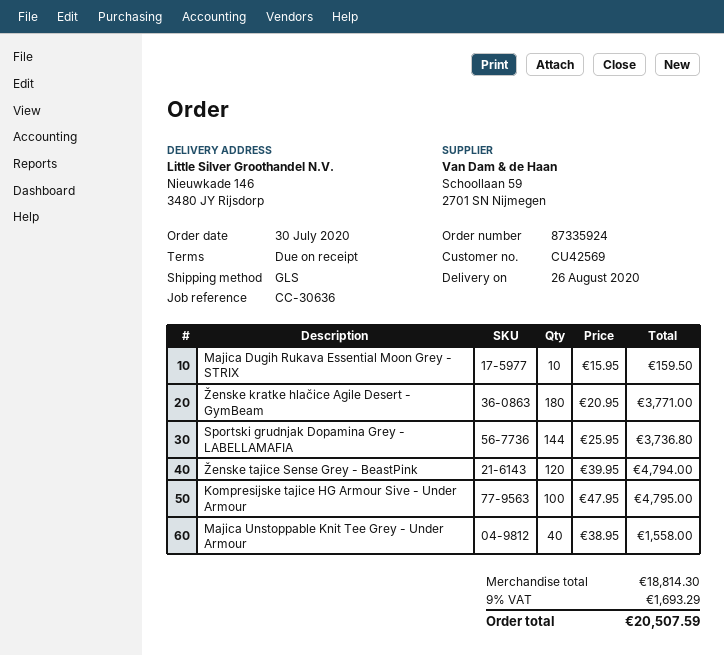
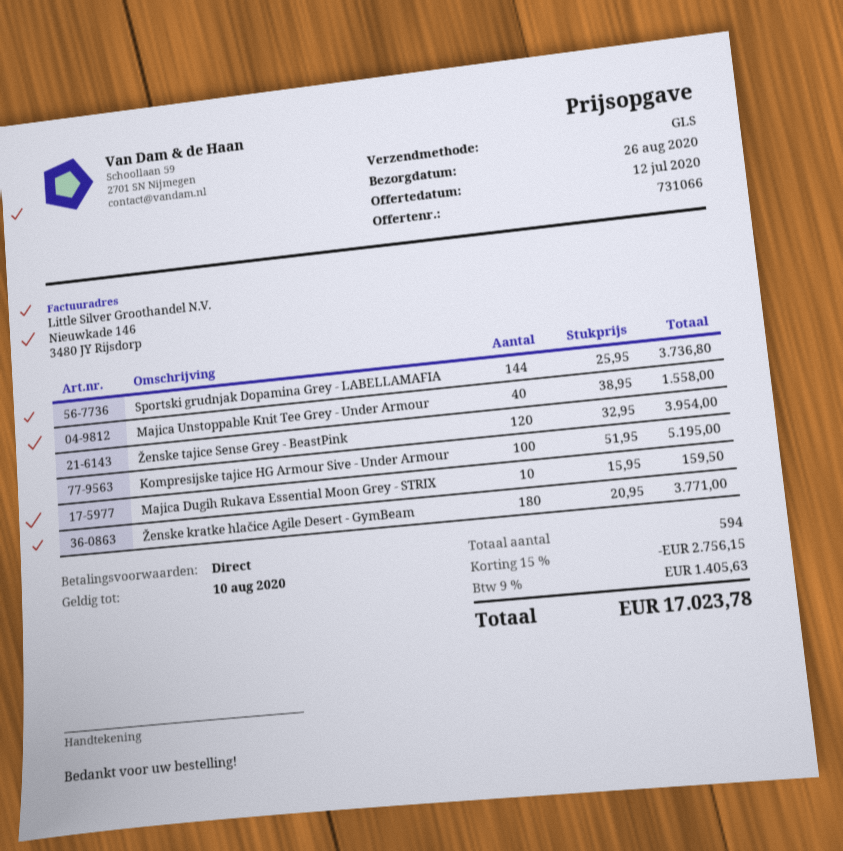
Ženske tajice Sense Grey - BeastPink: 120 x 39.95 = 4794.00 -> 120 x 32.95 = 3954.00
Kompresijske tajice HG Armour Sive - Under Armour: 100 x 47.95 = 4795.00 -> 100 x 51.95 = 5195.00
discount: none -> 15% = 2756.15
tax: 9% = 1693.29 -> 9% = 1405.63
total: 20507.59 -> 17023.78

